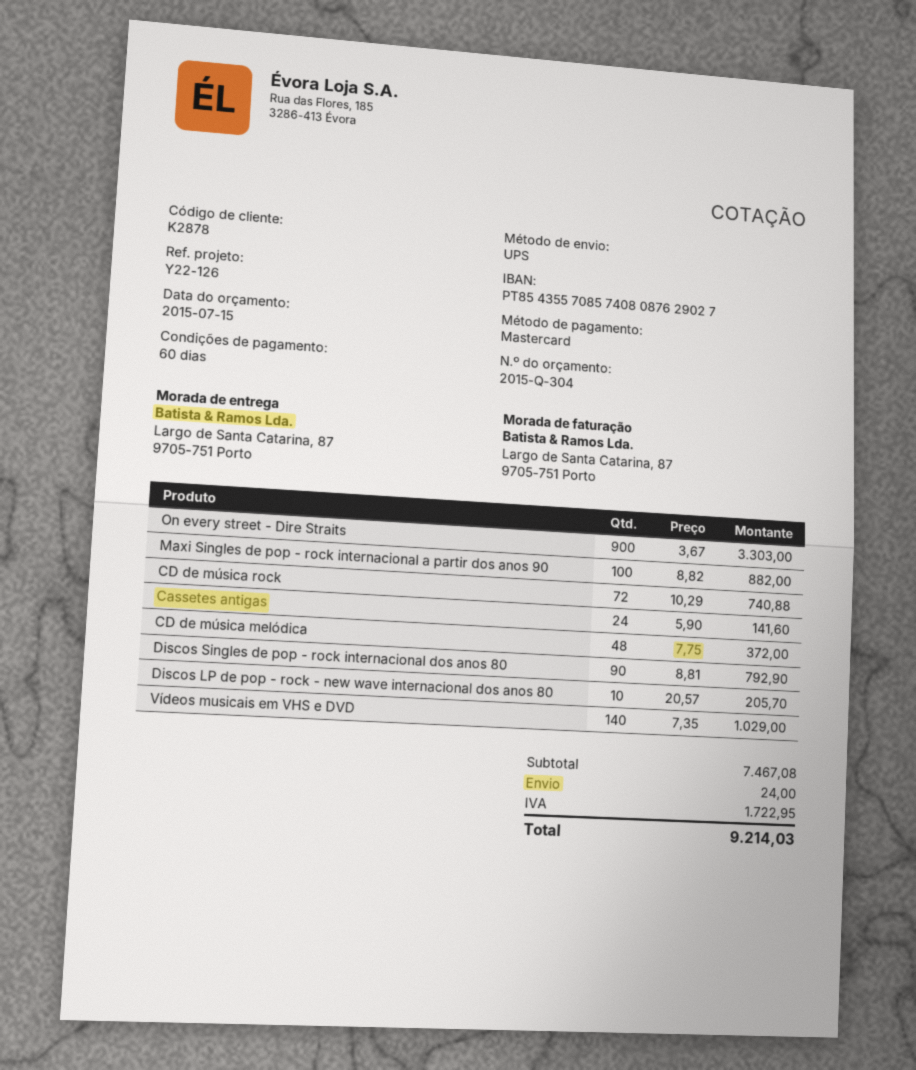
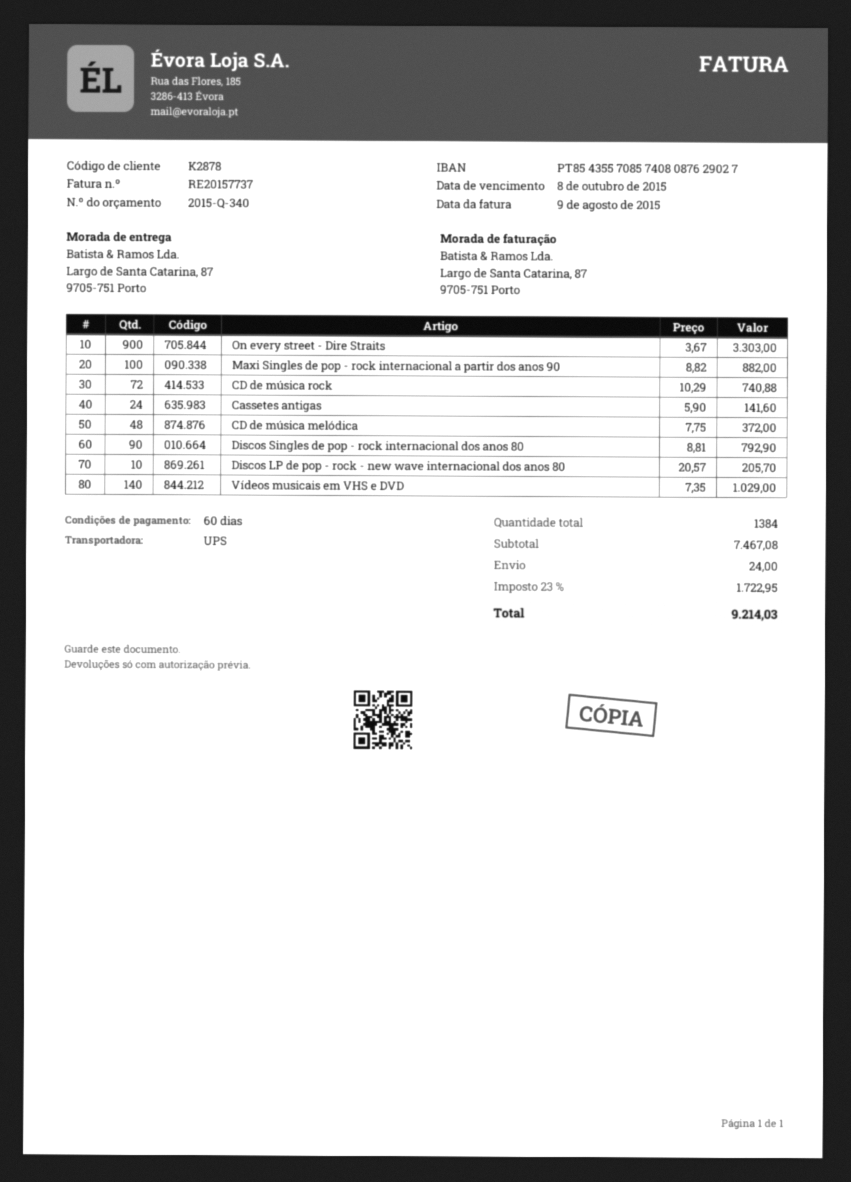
quote number: 2015-Q-304 -> 2015-Q-340

